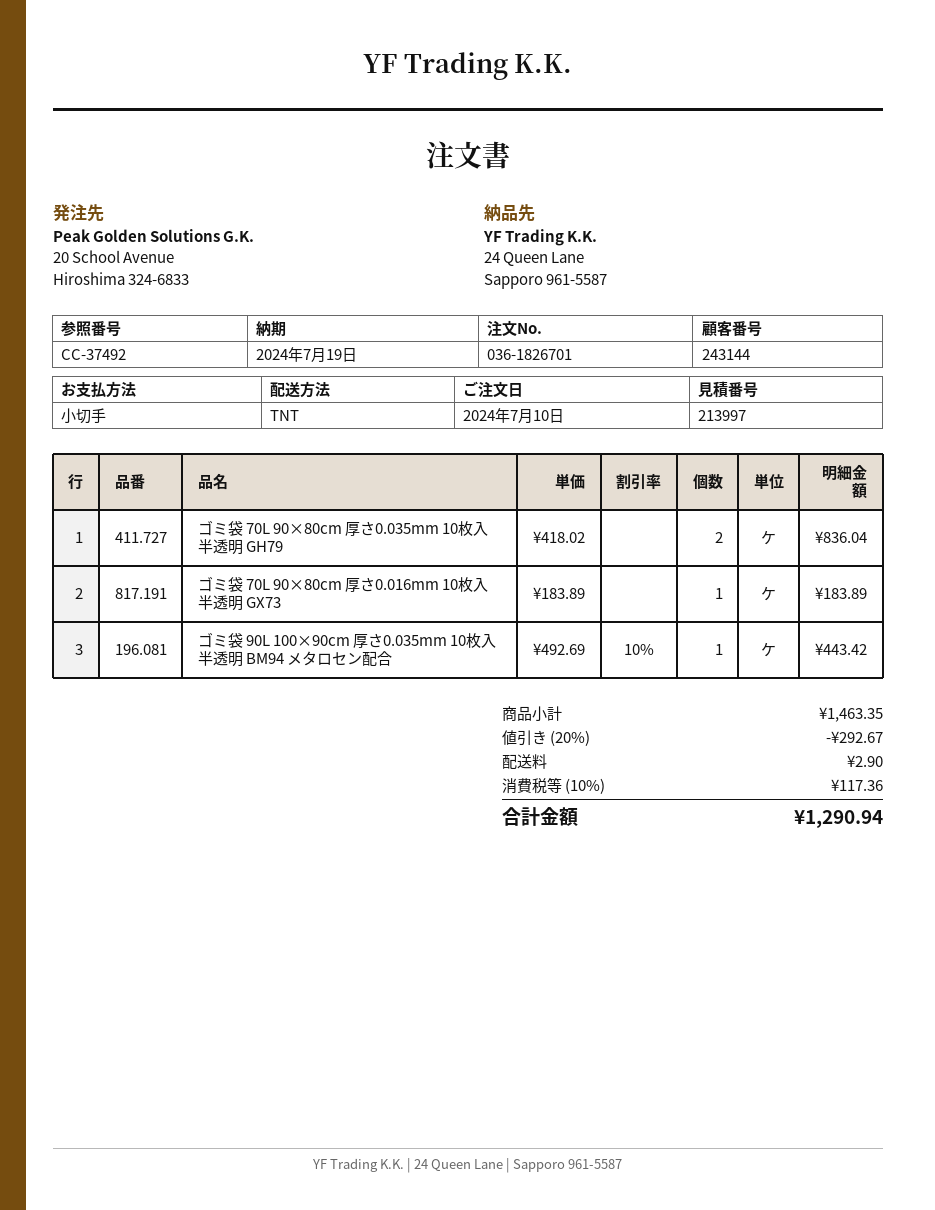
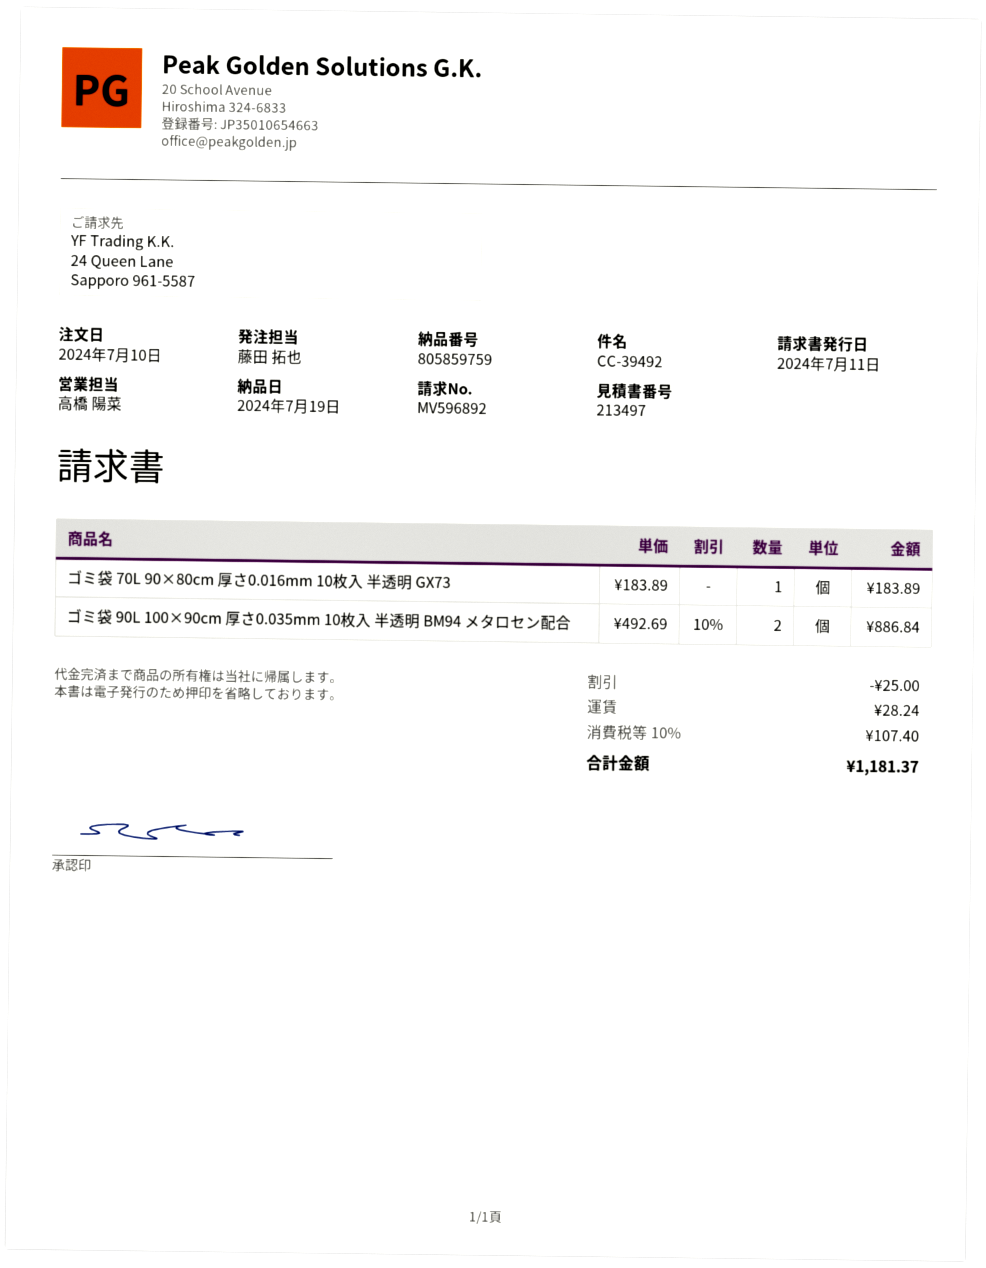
quote number: 213997 -> 213497
reference: CC-37492 -> CC-39492
ゴミ袋 70L 90×80cm 厚さ0.035mm 10枚入 半透明 GH79: 2 x 418.02 = 836.04 -> none
ゴミ袋 90L 100×90cm 厚さ0.035mm 10枚入 半透明 BM94 メタロセン配合: 1 x 492.69 - 10% = 443.42 -> 2 x 492.69 - 10% = 886.84
discount: 292.67 -> 25.00
shipping: 2.90 -> 28.24
tax: 10% = 117.36 -> 10% = 107.40
total: 1290.94 -> 1181.37

